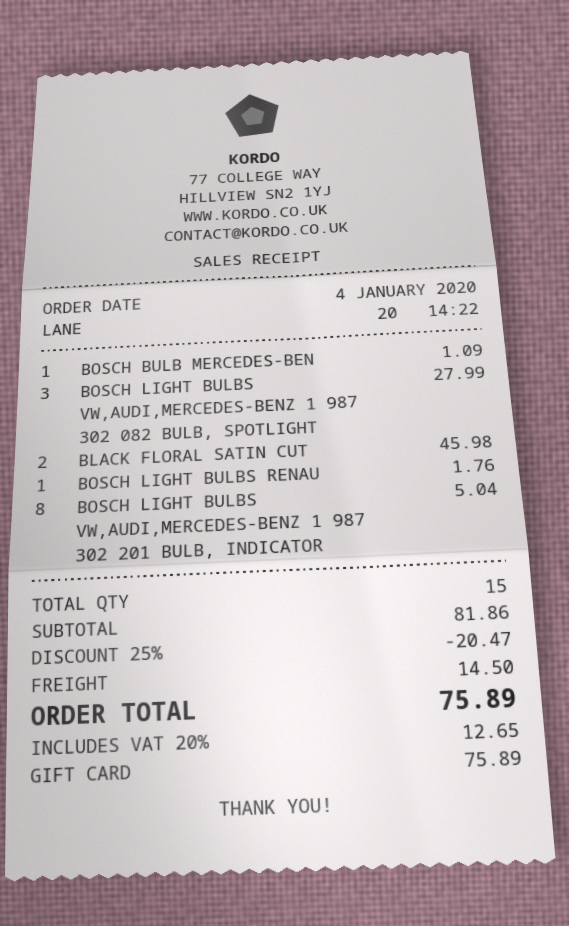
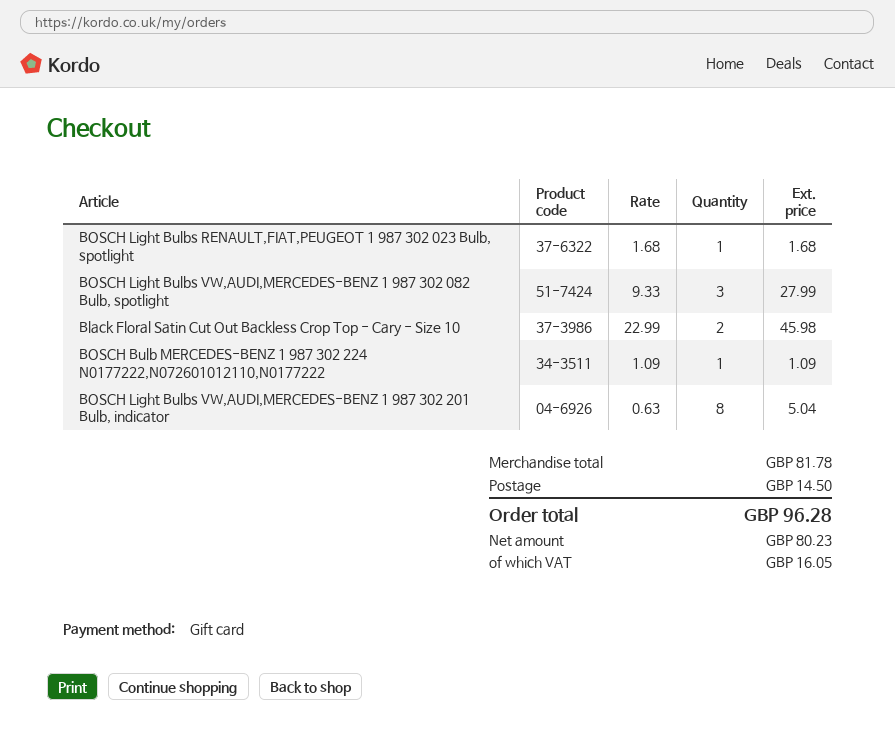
BOSCH LIGHT BULBS RENAU: 1 for 1.76 -> 1 for 1.68
subtotal: 81.86 -> 81.78
discount: 25% = 20.47 -> none
tax: 12.65 -> 16.05
total: 75.89 -> 96.28

